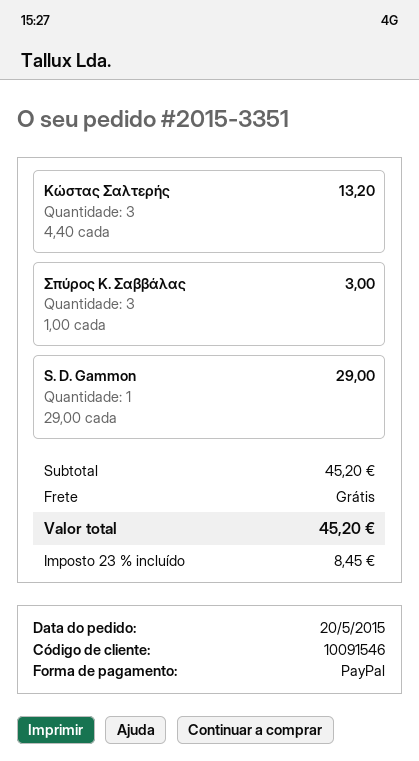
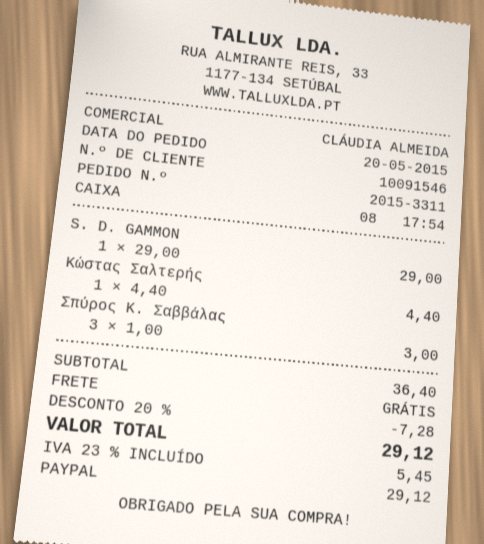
order number: 2015-3351 -> 2015-3311
Κώστας Σαλτερής: 3 x 4.40 = 13.20 -> 1 x 4.40 = 4.40
subtotal: 45.20 -> 36.40
discount: none -> 20% = 7.28
tax: 23% = 8.45 -> 23% = 5.45
total: 45.20 -> 29.12

